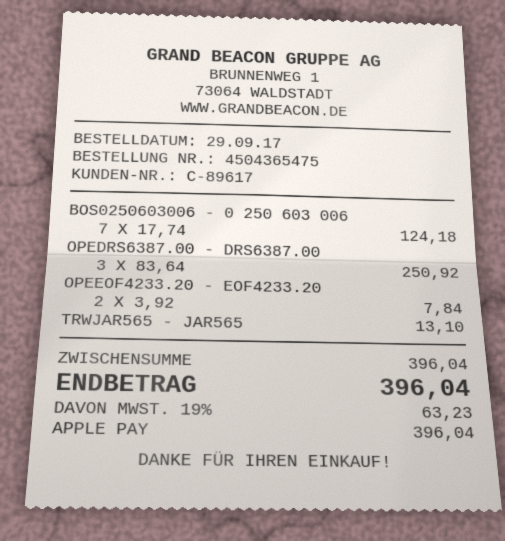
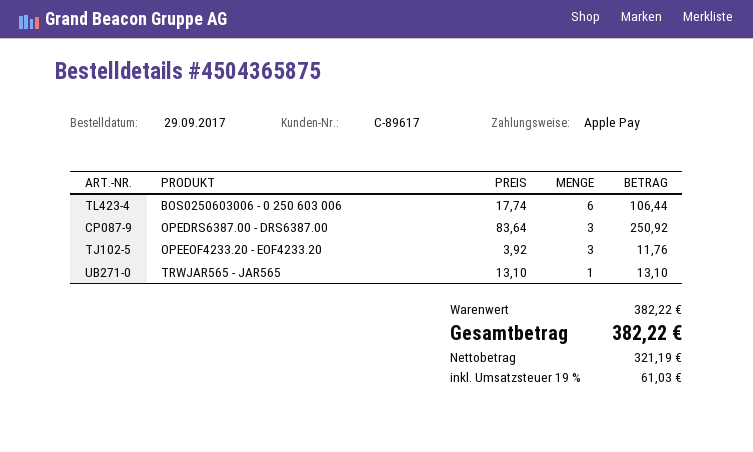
order number: 4504365475 -> 4504365875
BOS0250603006 - 0 250 603 006: 7 x 17.74 = 124.18 -> 6 x 17.74 = 106.44
OPEEOF4233.20 - EOF4233.20: 2 x 3.92 = 7.84 -> 3 x 3.92 = 11.76
subtotal: 396.04 -> 382.22
tax: 19% = 63.23 -> 19% = 61.03
total: 396.04 -> 382.22

